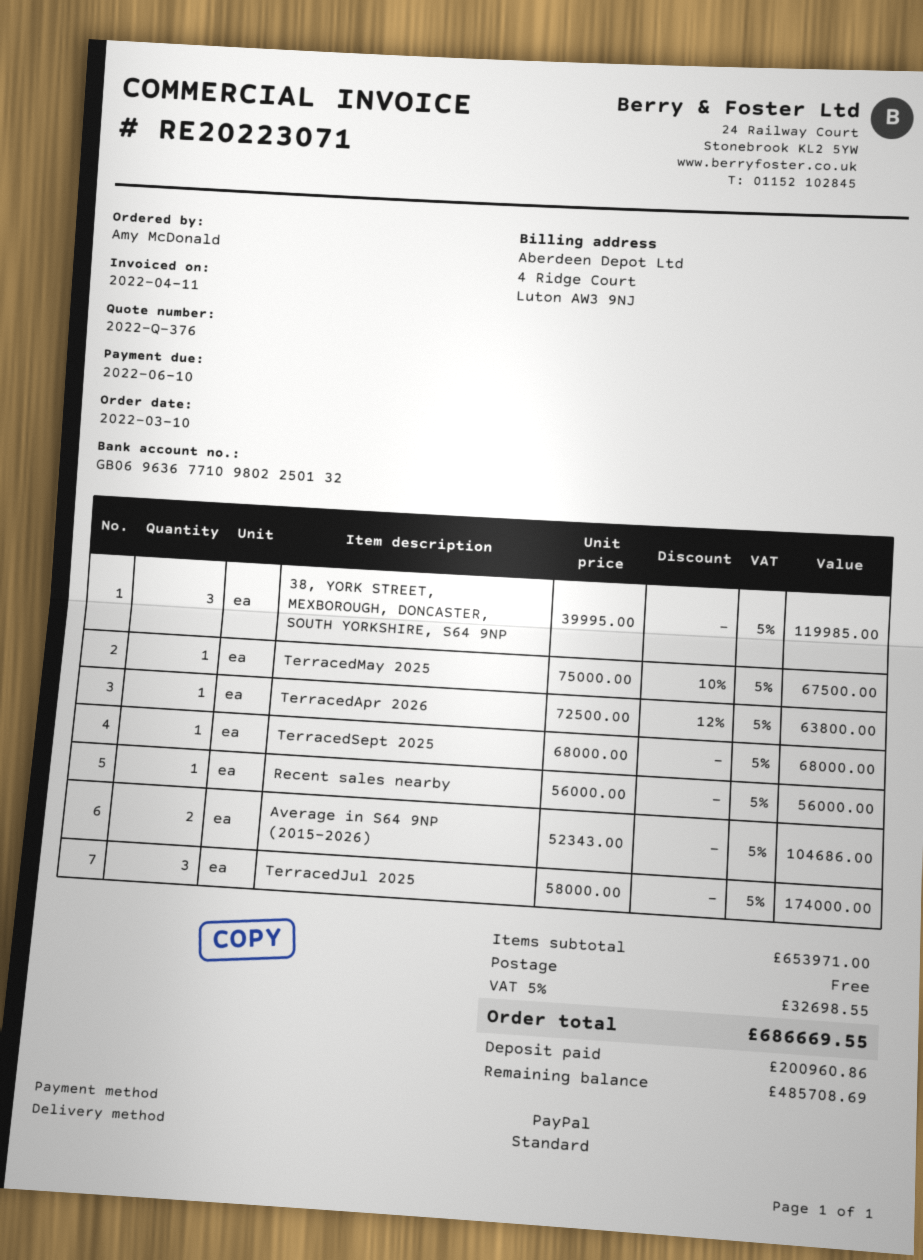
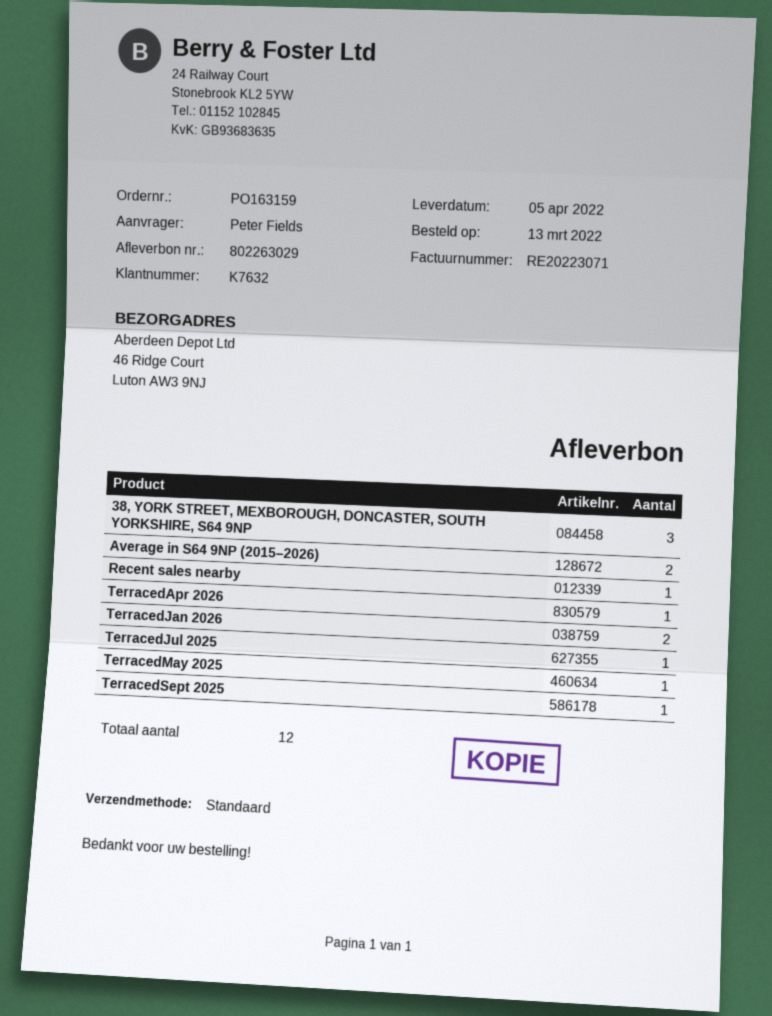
order date: 2022-03-10 -> 2022-03-13
ordered by: Amy McDonald -> Peter Fields
TerracedJul 2025: 3 -> 1
TerracedJan 2026: none -> 2

